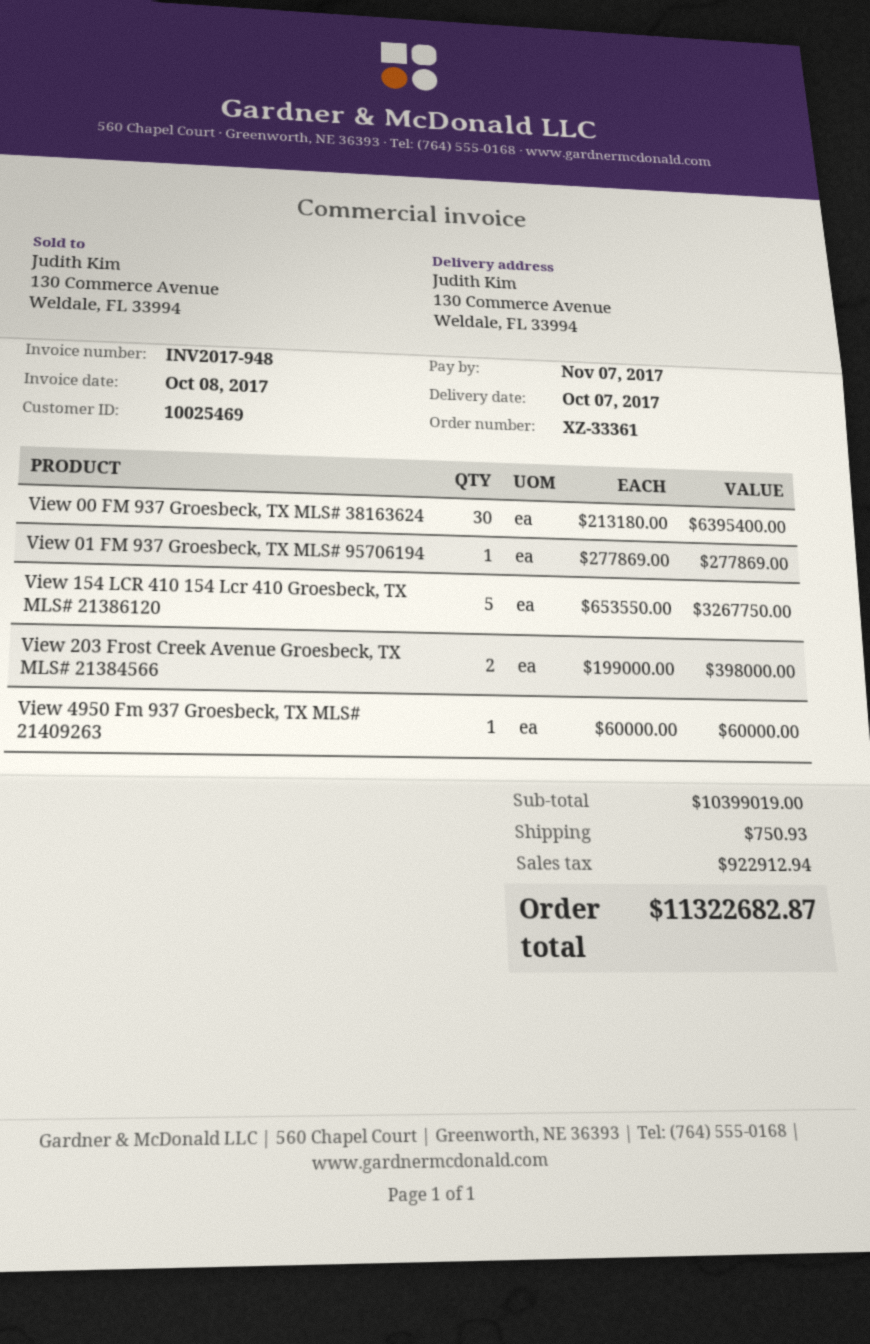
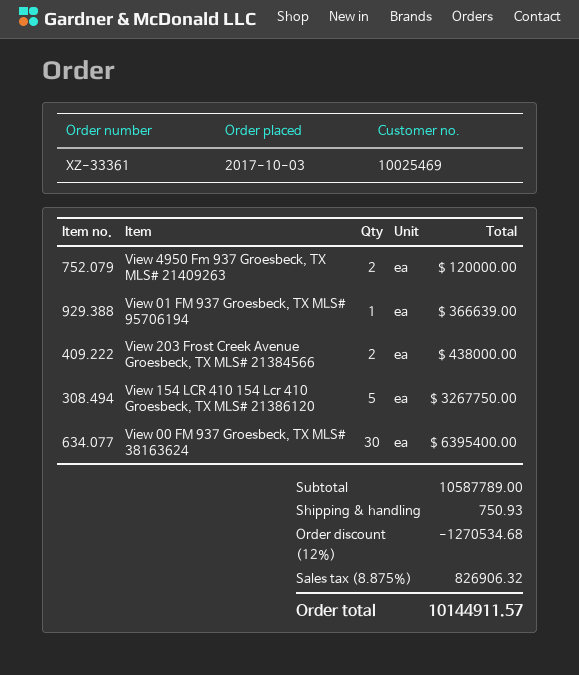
View 01 FM 937 Groesbeck, TX MLS# 95706194: 1 for 277869.00 -> 1 for 366639.00
View 203 Frost Creek Avenue Groesbeck, TX MLS# 21384566: 2 for 398000.00 -> 2 for 438000.00
View 4950 Fm 937 Groesbeck, TX MLS# 21409263: 1 for 60000.00 -> 2 for 120000.00
subtotal: 10399019.00 -> 10587789.00
discount: none -> 12% = 1270534.68
tax: 922912.94 -> 826906.32
total: 11322682.87 -> 10144911.57

